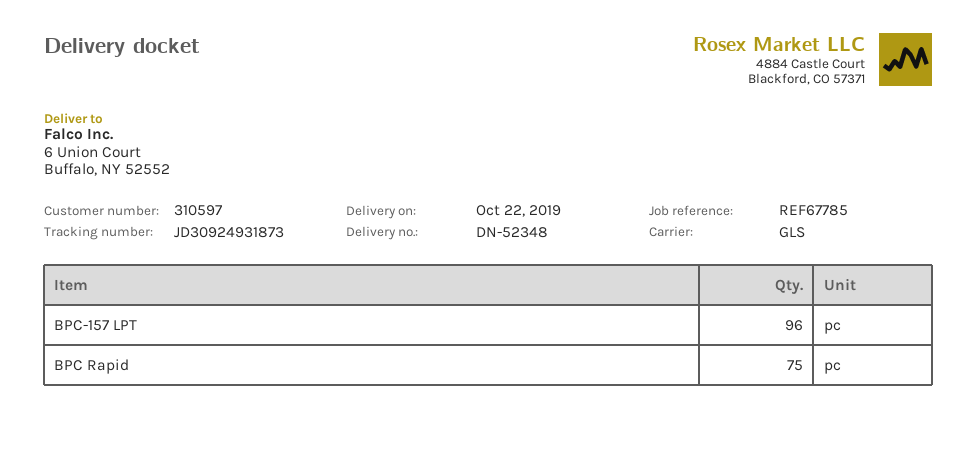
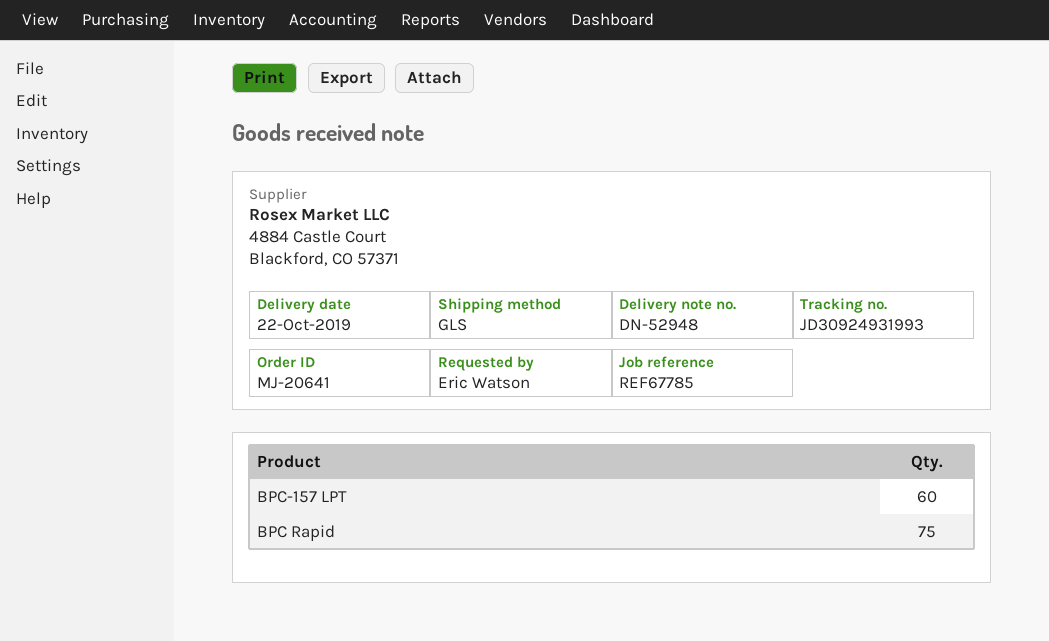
delivery note number: DN-52348 -> DN-52948
tracking number: JD30924931873 -> JD30924931993
BPC-157 LPT: 96 -> 60

